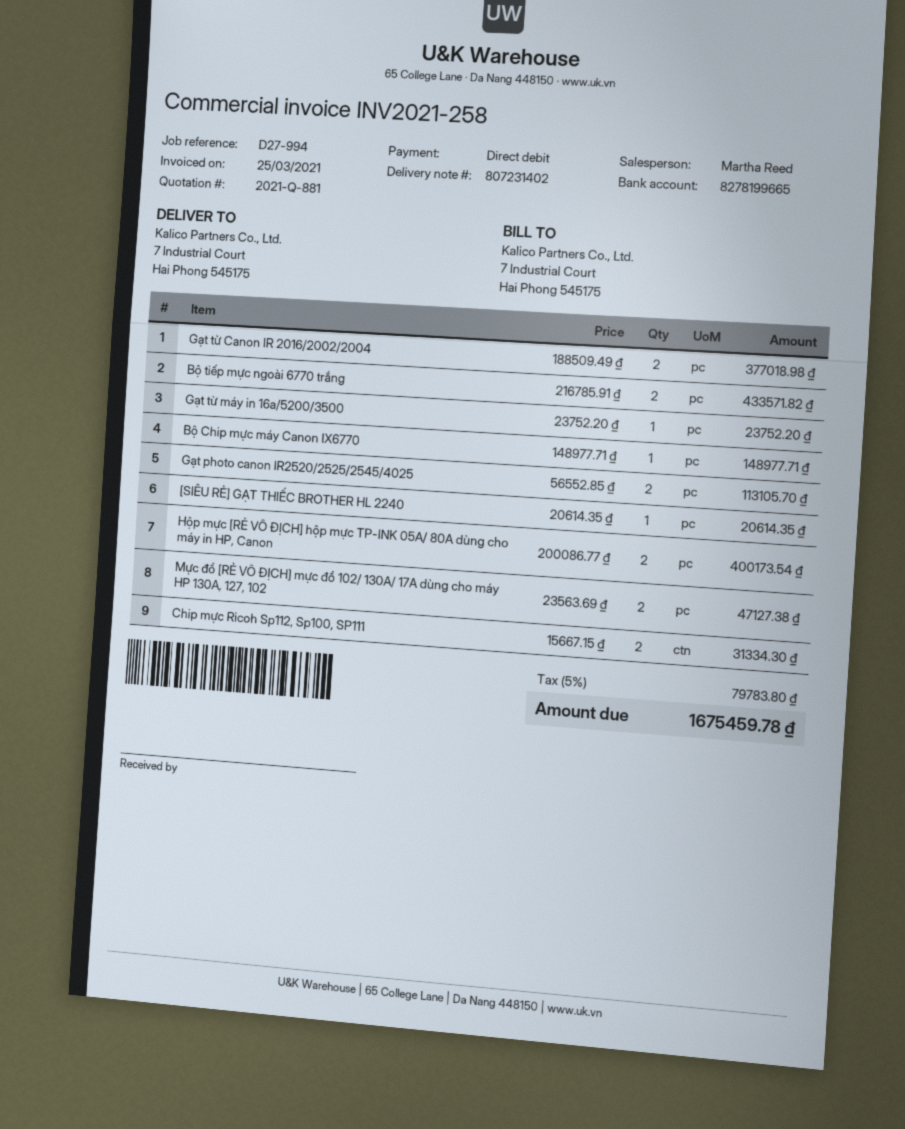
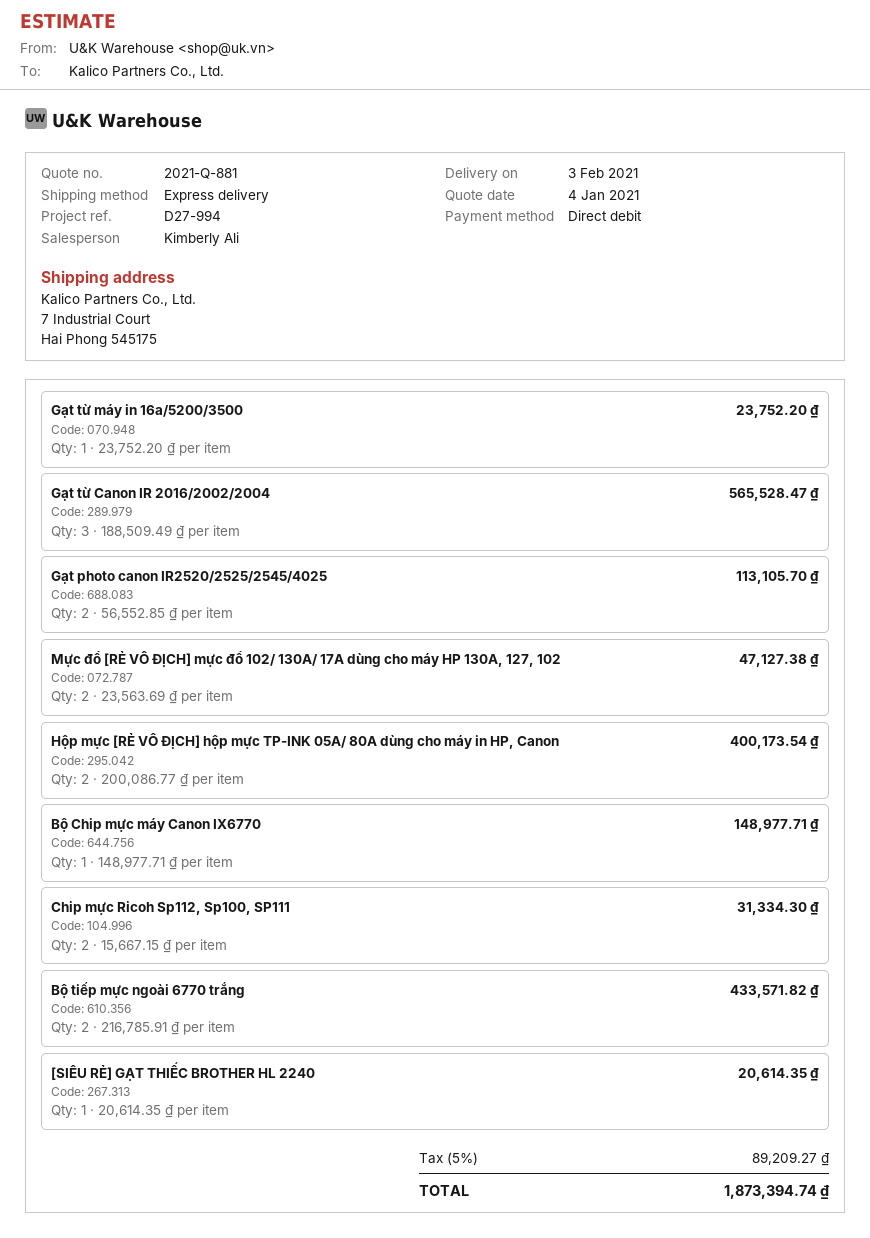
sales rep: Martha Reed -> Kimberly Ali
Gạt từ Canon IR 2016/2002/2004: 2 x 188509.49 = 377018.98 -> 3 x 188509.49 = 565528.47
tax: 5% = 79783.80 -> 5% = 89209.27
total: 1675459.78 -> 1873394.74

